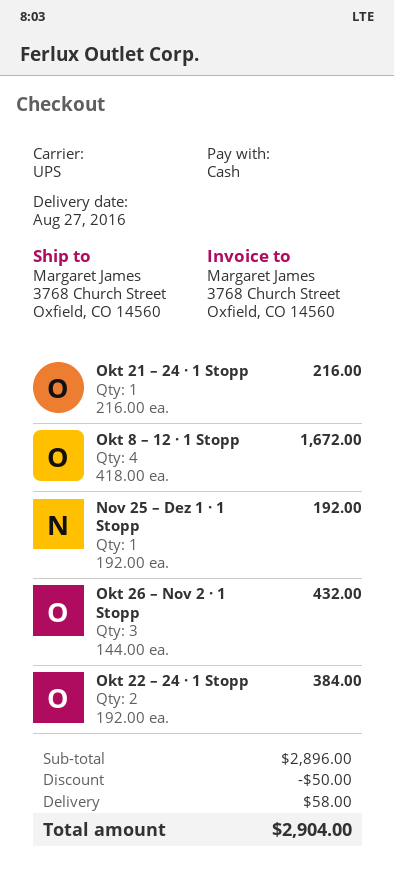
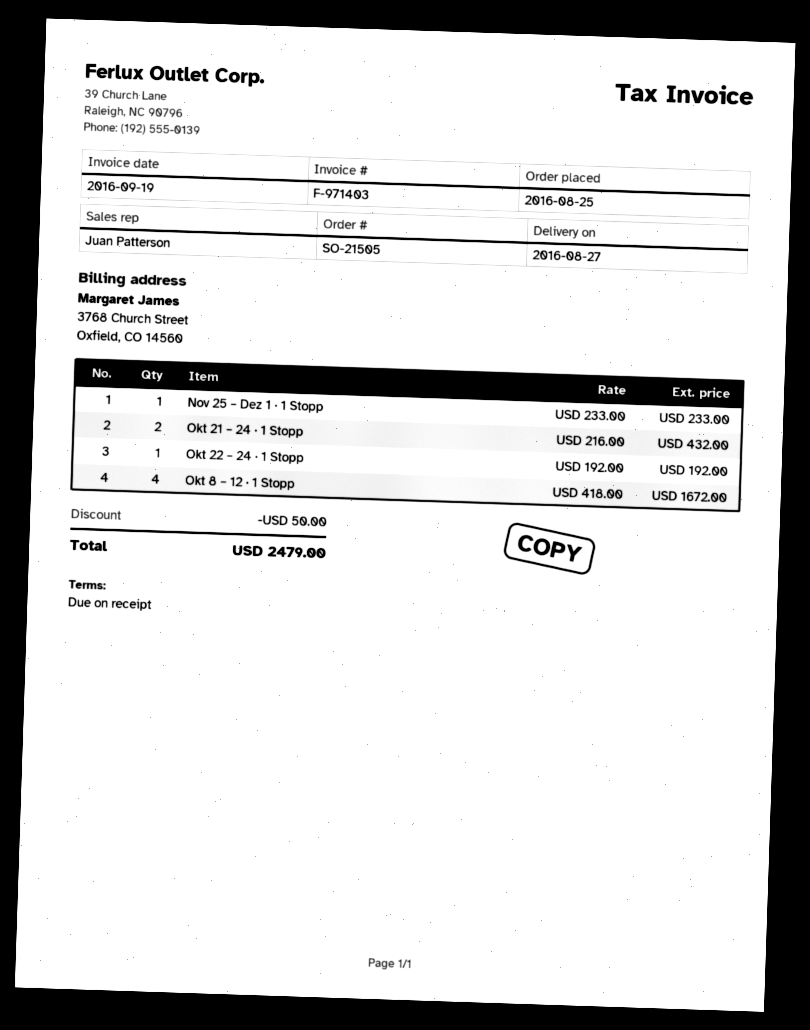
Okt 21 – 24 · 1 Stopp: 1 x 216.00 = 216.00 -> 2 x 216.00 = 432.00
Nov 25 – Dez 1 · 1 Stopp: 1 x 192.00 = 192.00 -> 1 x 233.00 = 233.00
Okt 26 – Nov 2 · 1 Stopp: 3 x 144.00 = 432.00 -> none
Okt 22 – 24 · 1 Stopp: 2 x 192.00 = 384.00 -> 1 x 192.00 = 192.00
shipping: 58.00 -> none
total: 2904.00 -> 2479.00

